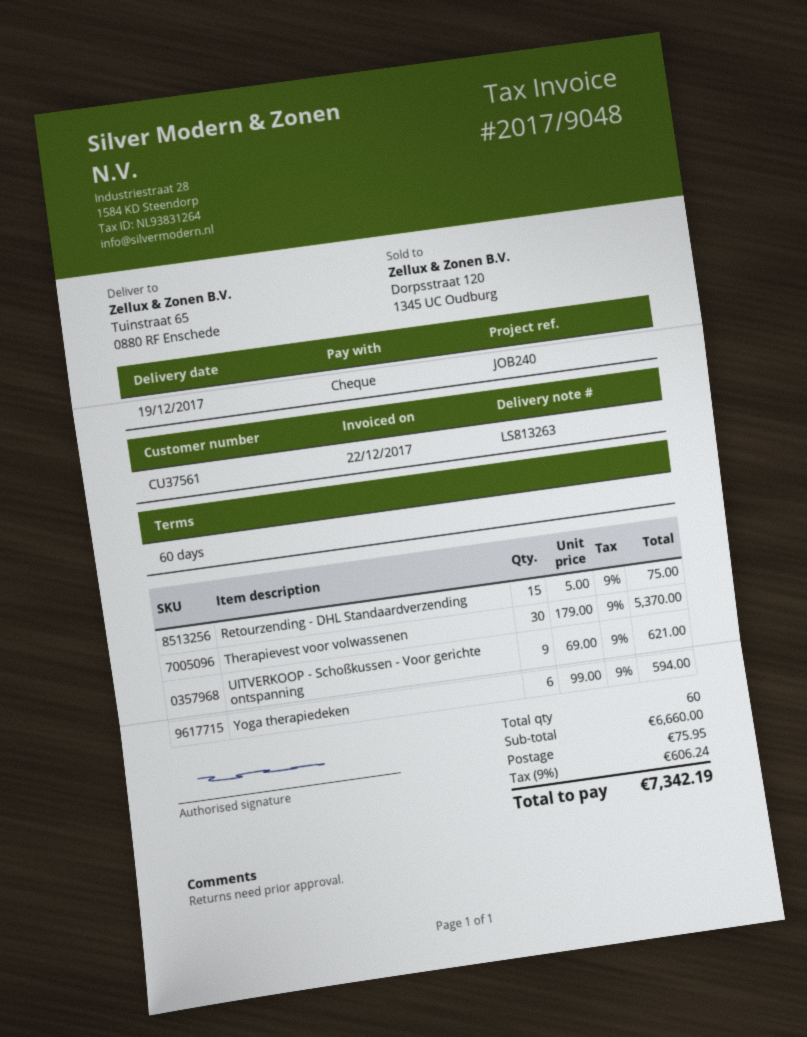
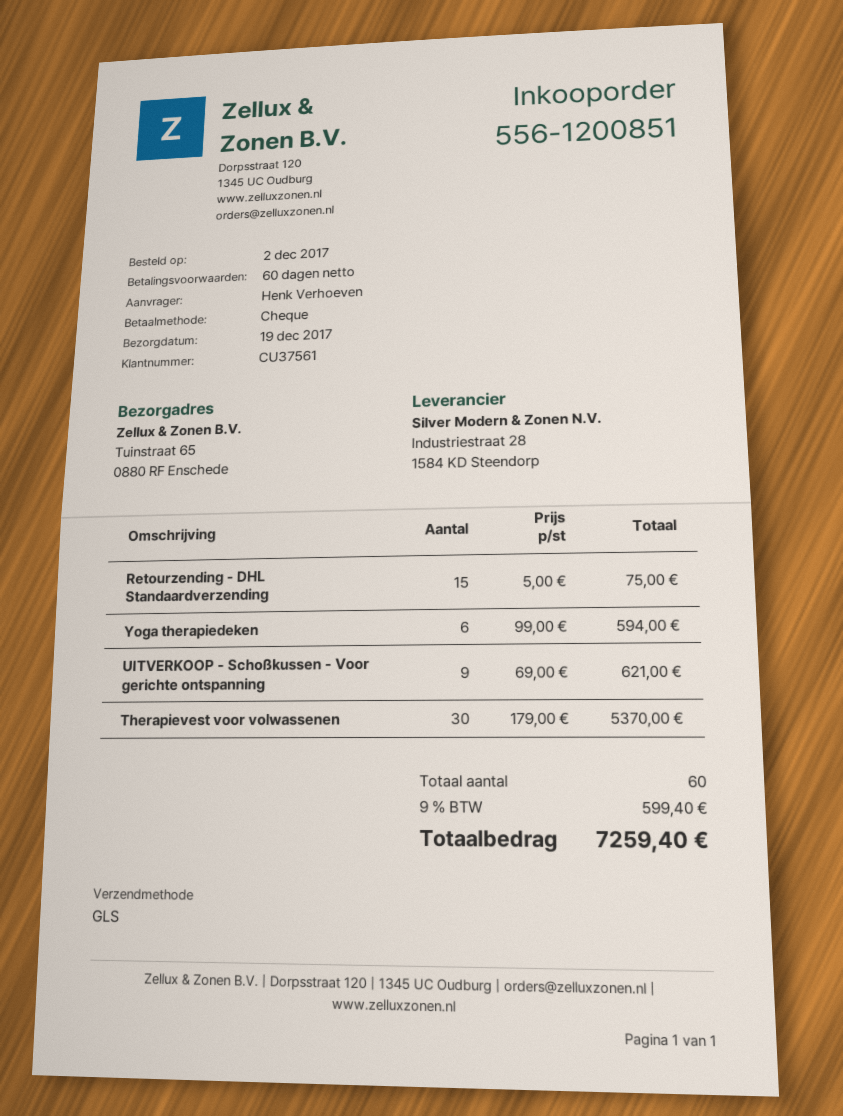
shipping: 75.95 -> none
tax: 9% = 606.24 -> 9% = 599.40
total: 7342.19 -> 7259.40

